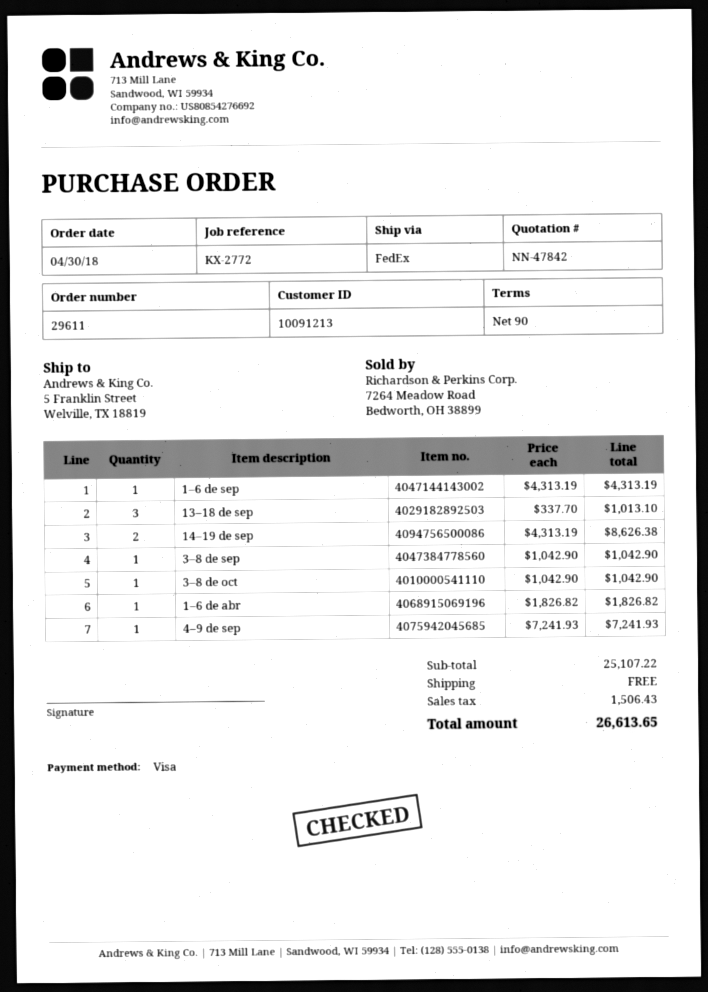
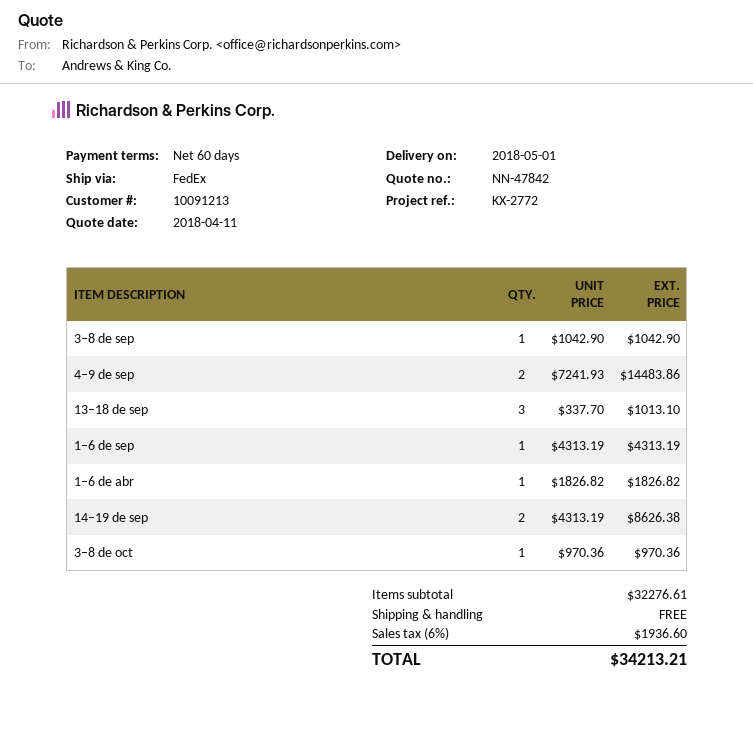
payment terms: 90 days -> 60 days
3–8 de oct: 1 x 1042.90 = 1042.90 -> 1 x 970.36 = 970.36
4–9 de sep: 1 x 7241.93 = 7241.93 -> 2 x 7241.93 = 14483.86
subtotal: 25107.22 -> 32276.61
tax: 1506.43 -> 1936.60
total: 26613.65 -> 34213.21

